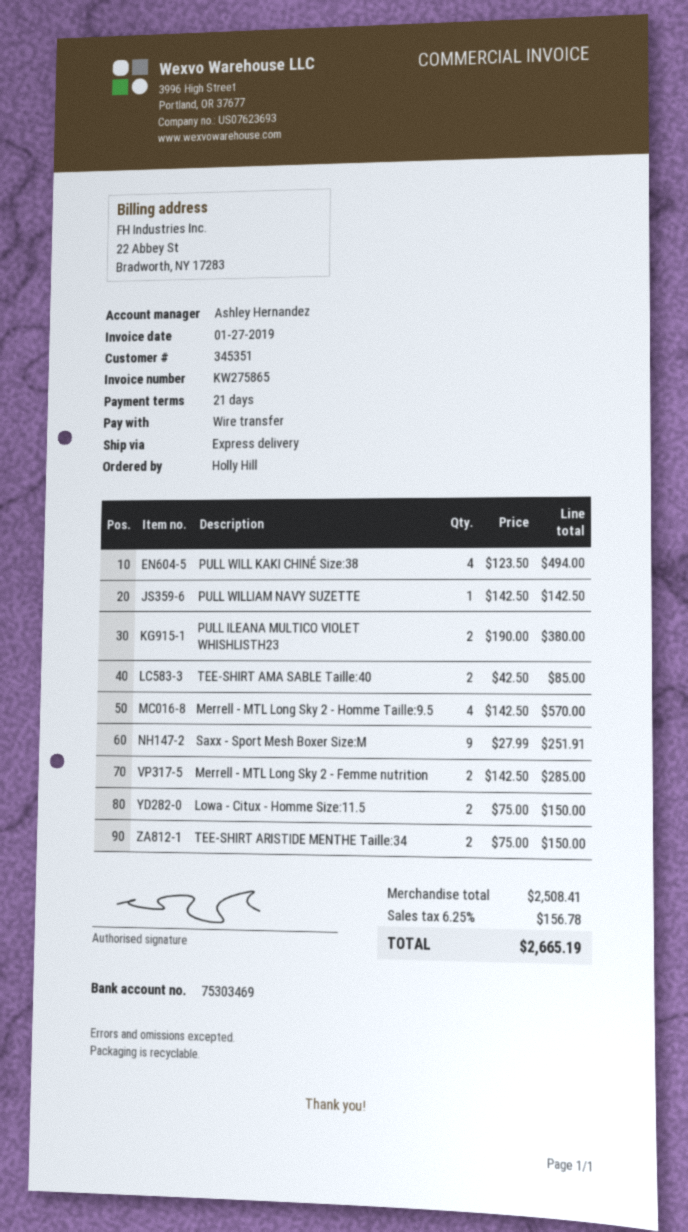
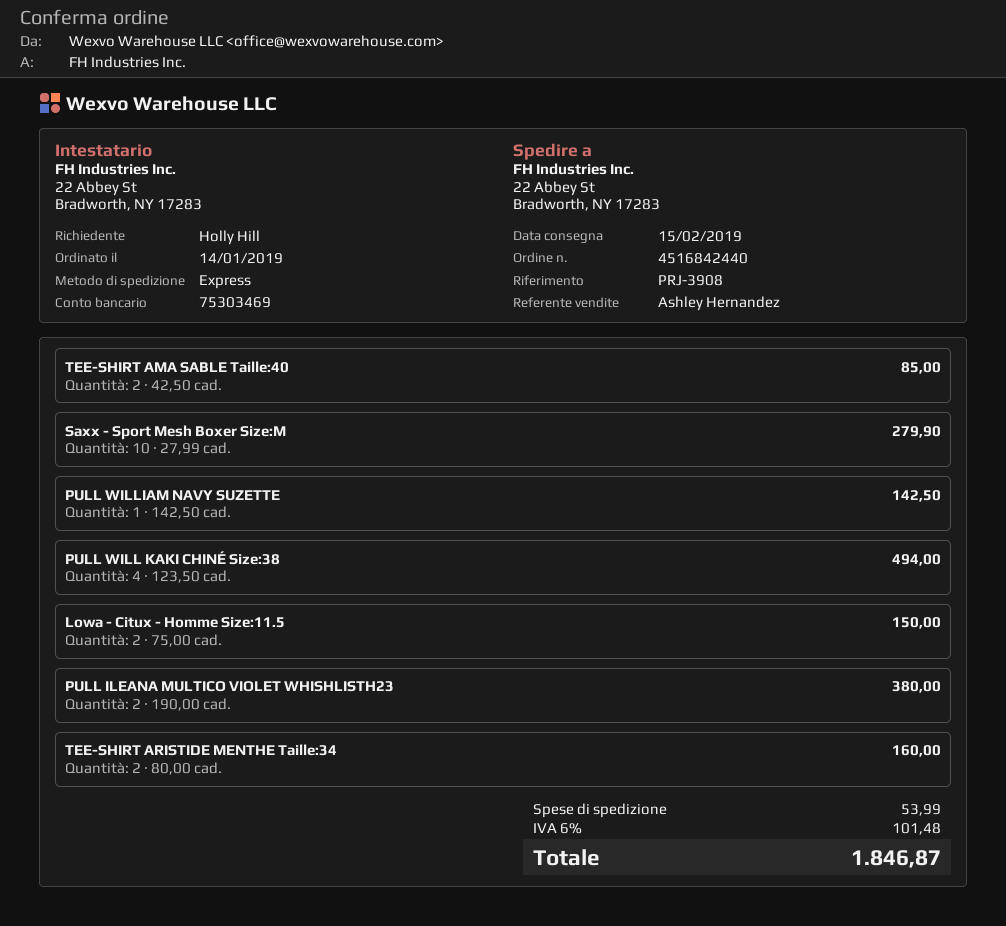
Merrell - MTL Long Sky 2 - Homme Taille:9.5: 4 x 142.50 = 570.00 -> none
Saxx - Sport Mesh Boxer Size:M: 9 x 27.99 = 251.91 -> 10 x 27.99 = 279.90
Merrell - MTL Long Sky 2 - Femme nutrition: 2 x 142.50 = 285.00 -> none
TEE-SHIRT ARISTIDE MENTHE Taille:34: 2 x 75.00 = 150.00 -> 2 x 80.00 = 160.00
shipping: none -> 53.99
tax: 6.25% = 156.78 -> 6% = 101.48
total: 2665.19 -> 1846.87

